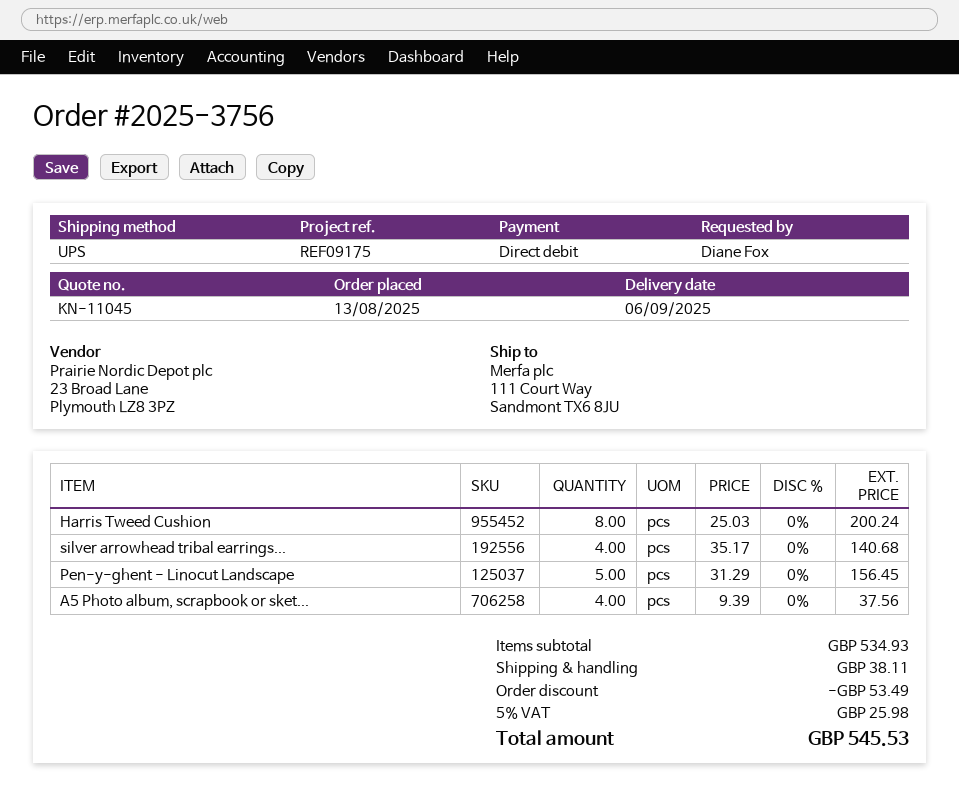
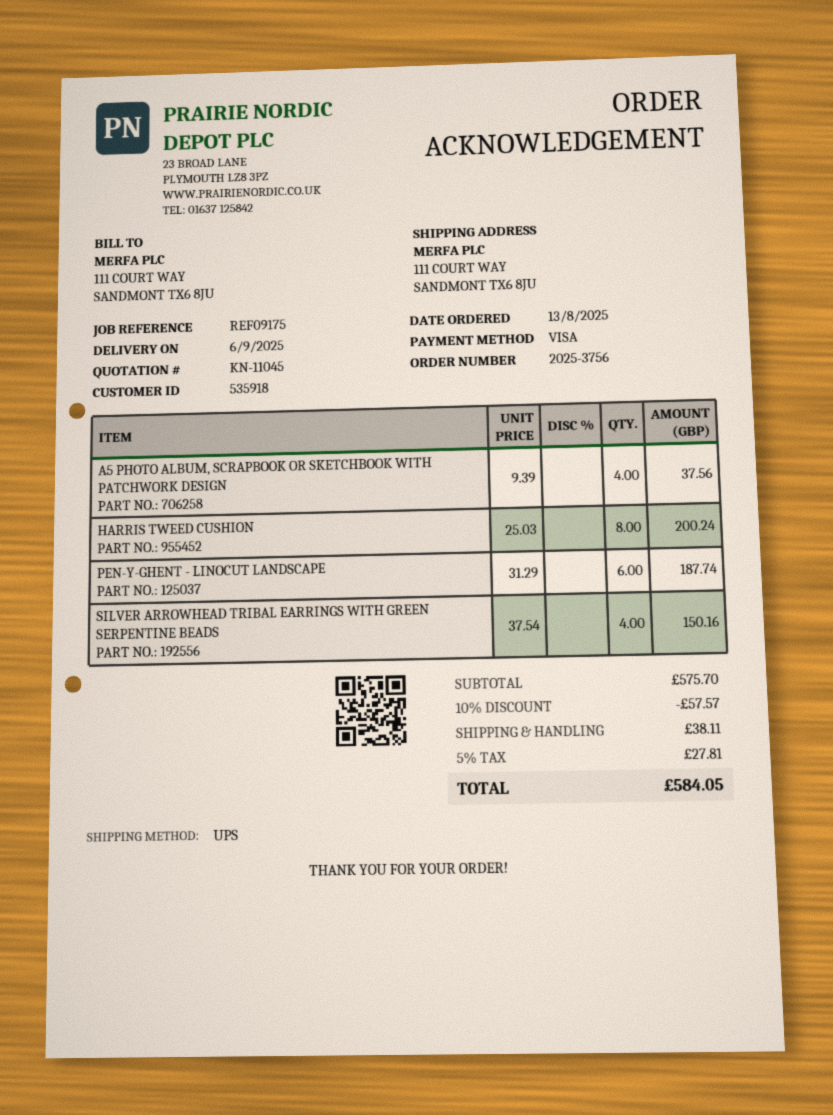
payment method: direct debit -> Visa
silver arrowhead tribal earrings...: 4 x 35.17 = 140.68 -> 4 x 37.54 = 150.16
Pen-y-ghent - Linocut Landscape: 5 x 31.29 = 156.45 -> 6 x 31.29 = 187.74
subtotal: 534.93 -> 575.70
discount: 53.49 -> 57.57
tax: 5% = 25.98 -> 5% = 27.81
total: 545.53 -> 584.05

